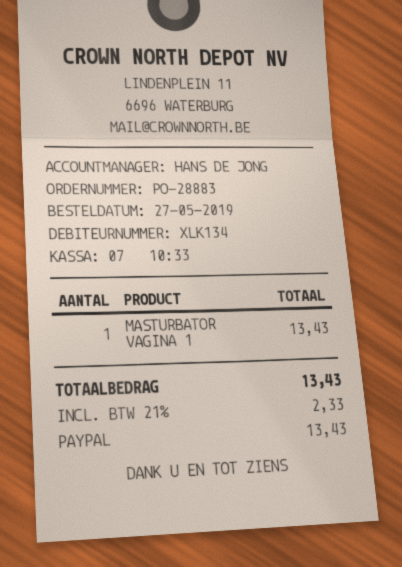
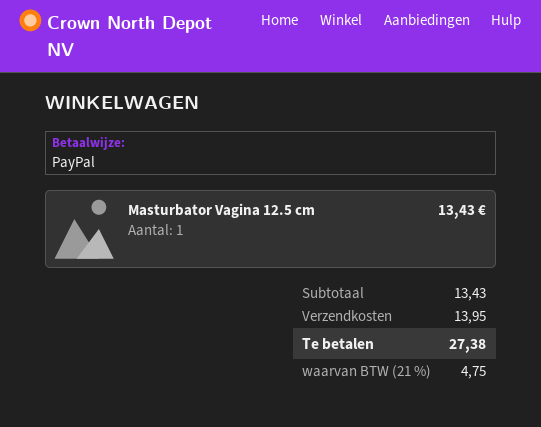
shipping: none -> 13.95
tax: 21% = 2.33 -> 21% = 4.75
total: 13.43 -> 27.38

